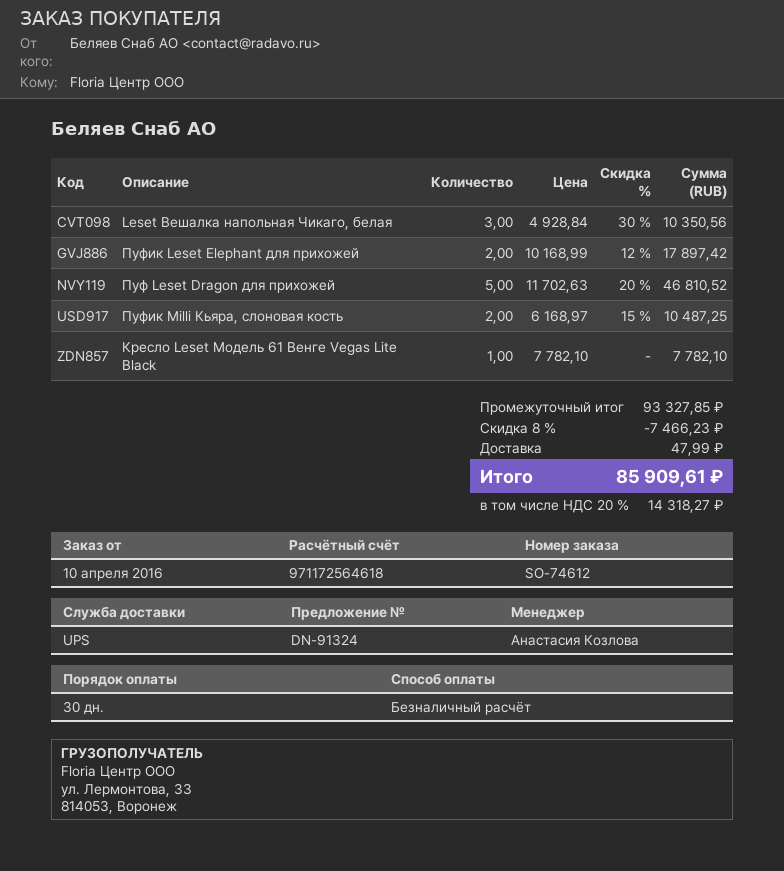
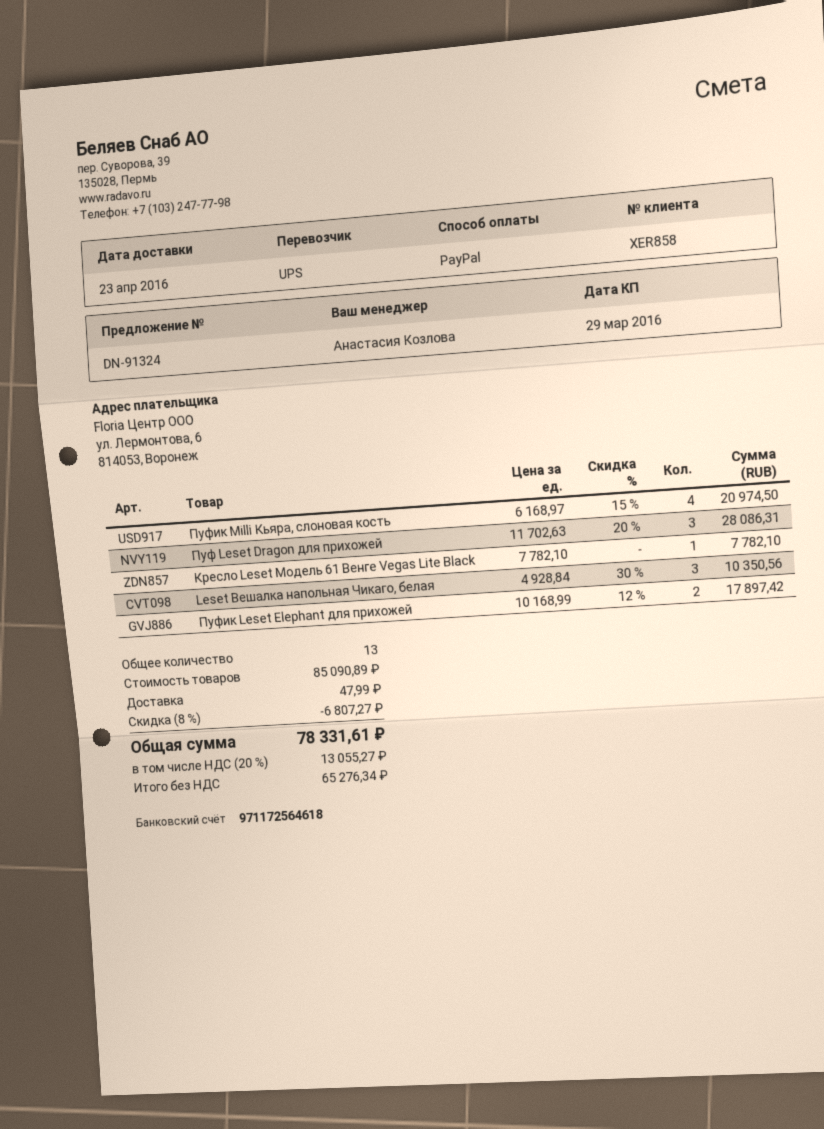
payment method: bank transfer -> PayPal
Пуф Leset Dragon для прихожей: 5 x 11702.63 - 20% = 46810.52 -> 3 x 11702.63 - 20% = 28086.31
Пуфик Milli Кьяра, слоновая кость: 2 x 6168.97 - 15% = 10487.25 -> 4 x 6168.97 - 15% = 20974.50
subtotal: 93327.85 -> 85090.89
discount: 8% = 7466.23 -> 8% = 6807.27
tax: 20% = 14318.27 -> 20% = 13055.27
total: 85909.61 -> 78331.61

